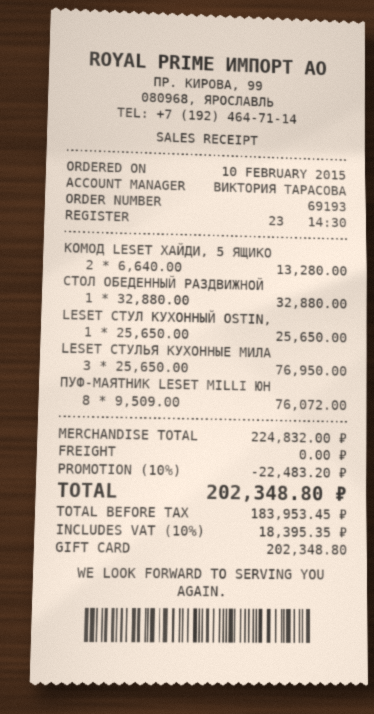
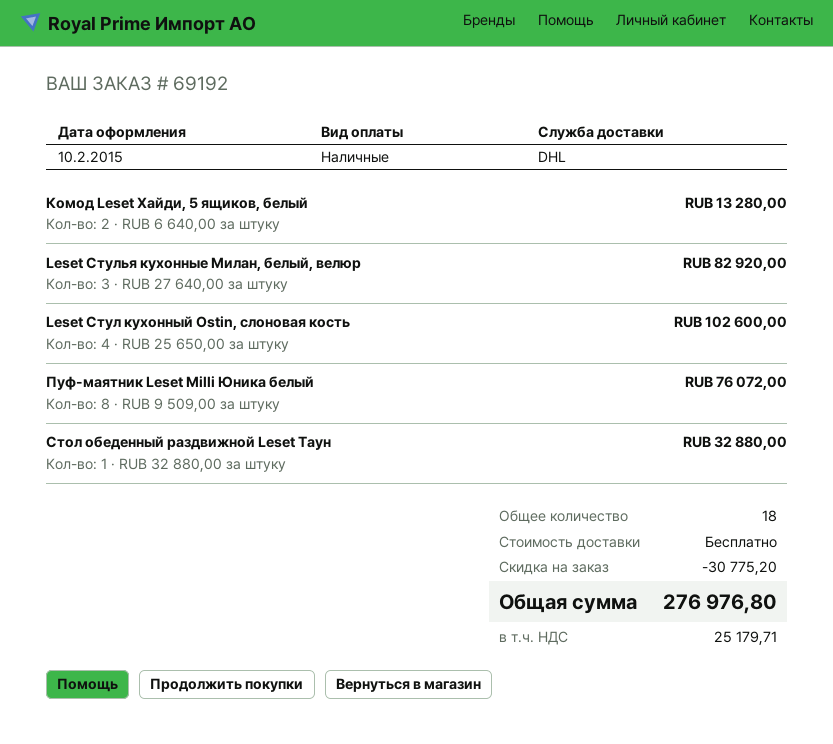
order number: 69193 -> 69192
payment method: gift card -> cash
LESET СТУЛ КУХОННЫЙ OSTIN,: 1 x 25650.00 = 25650.00 -> 4 x 25650.00 = 102600.00
LESET СТУЛЬЯ КУХОННЫЕ МИЛА: 3 x 25650.00 = 76950.00 -> 3 x 27640.00 = 82920.00
discount: 22483.20 -> 30775.20
tax: 18395.35 -> 25179.71
total: 202348.80 -> 276976.80

